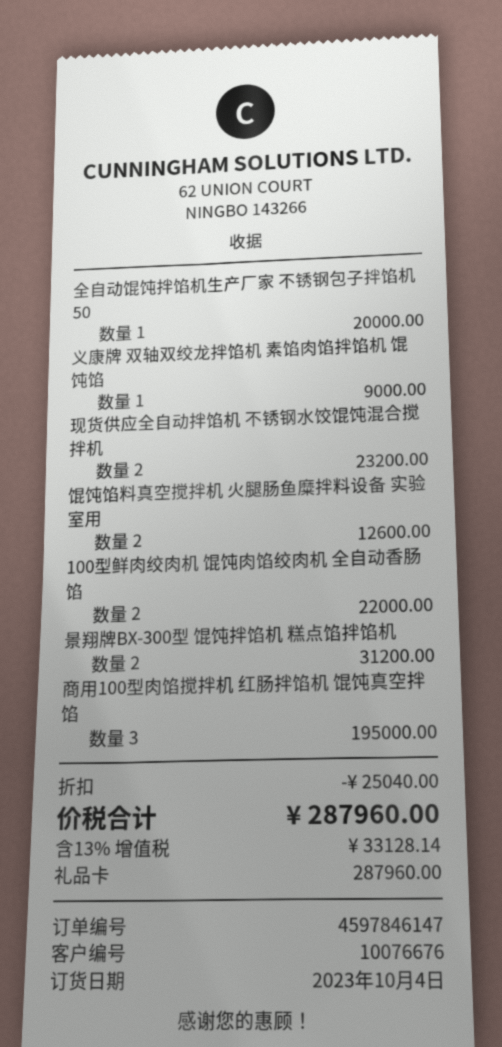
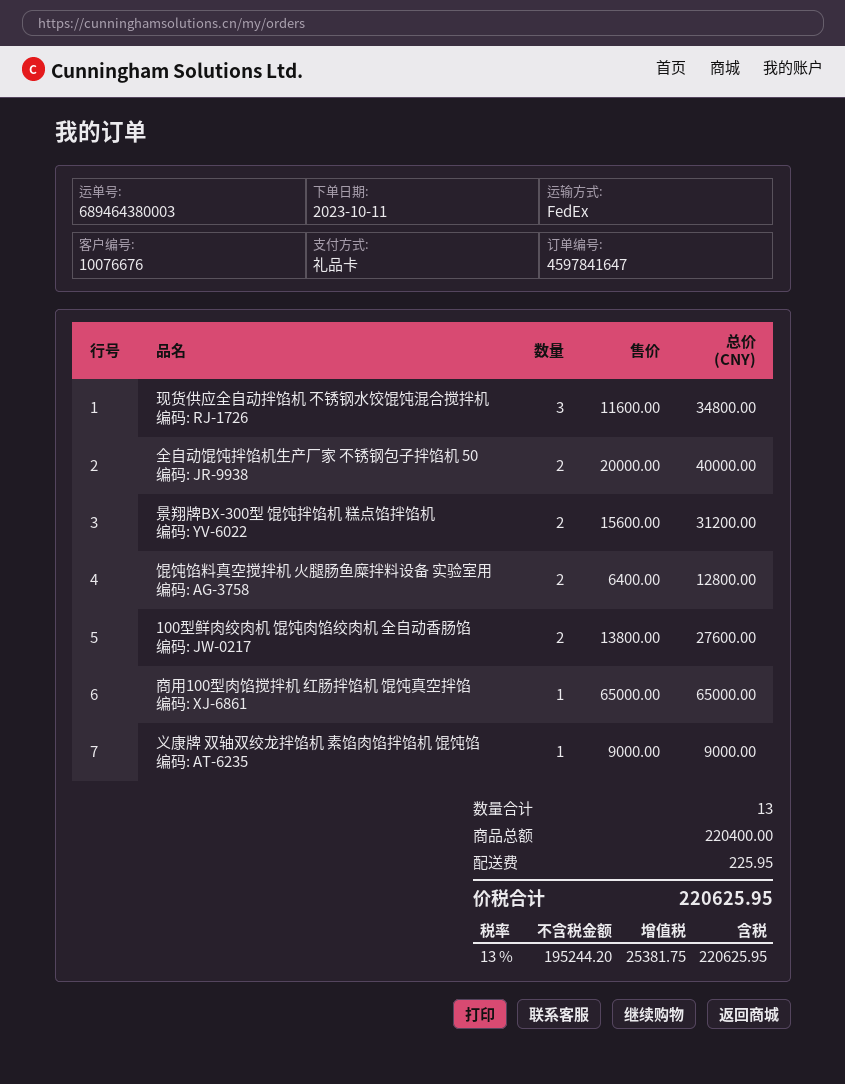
order number: 4597846147 -> 4597841647
order date: 2023-10-04 -> 2023-10-11
全自动馄饨拌馅机生产厂家 不锈钢包子拌馅机 50: 1 for 20000.00 -> 2 for 40000.00
现货供应全自动拌馅机 不锈钢水饺馄饨混合搅拌机: 2 for 23200.00 -> 3 for 34800.00
馄饨馅料真空搅拌机 火腿肠鱼糜拌料设备 实验室用: 2 for 12600.00 -> 2 for 12800.00
100型鲜肉绞肉机 馄饨肉馅绞肉机 全自动香肠馅: 2 for 22000.00 -> 2 for 27600.00
商用100型肉馅搅拌机 红肠拌馅机 馄饨真空拌馅: 3 for 195000.00 -> 1 for 65000.00
discount: 25040.00 -> none
shipping: none -> 225.95
tax: 13% = 33128.14 -> 13% = 25381.75
total: 287960.00 -> 220625.95

